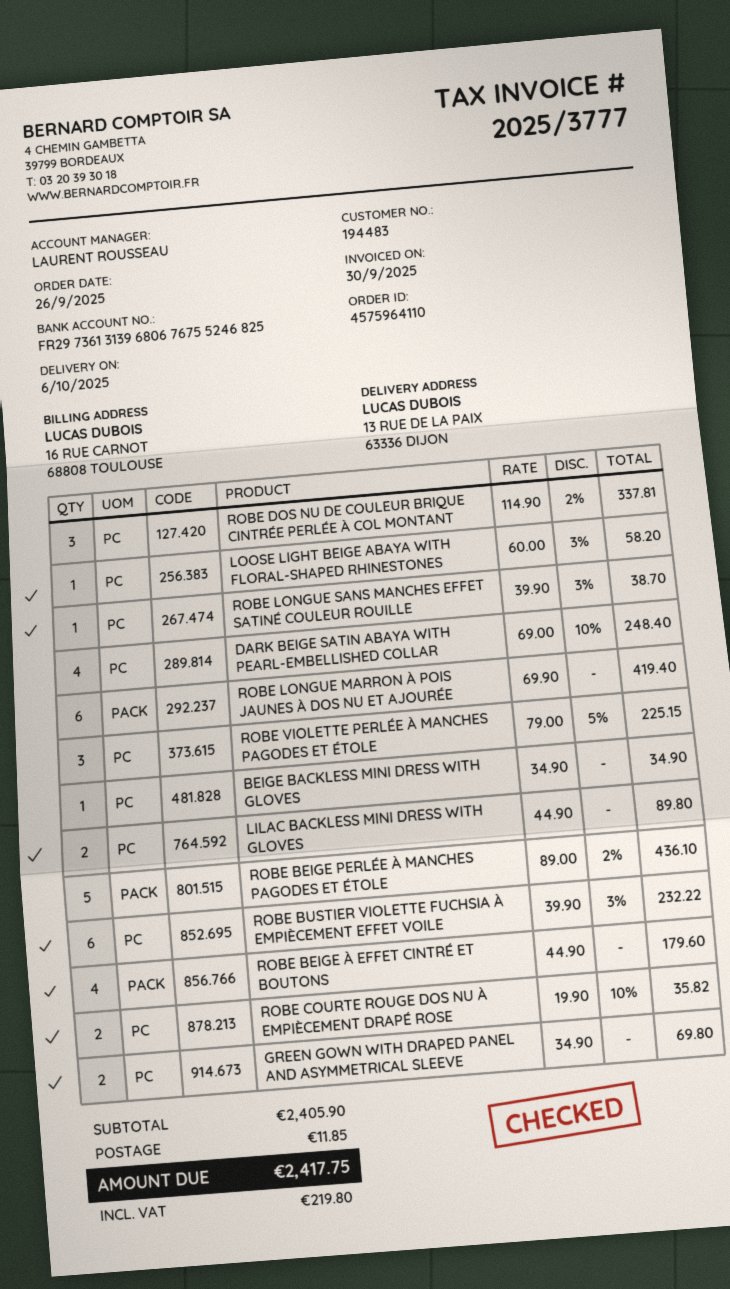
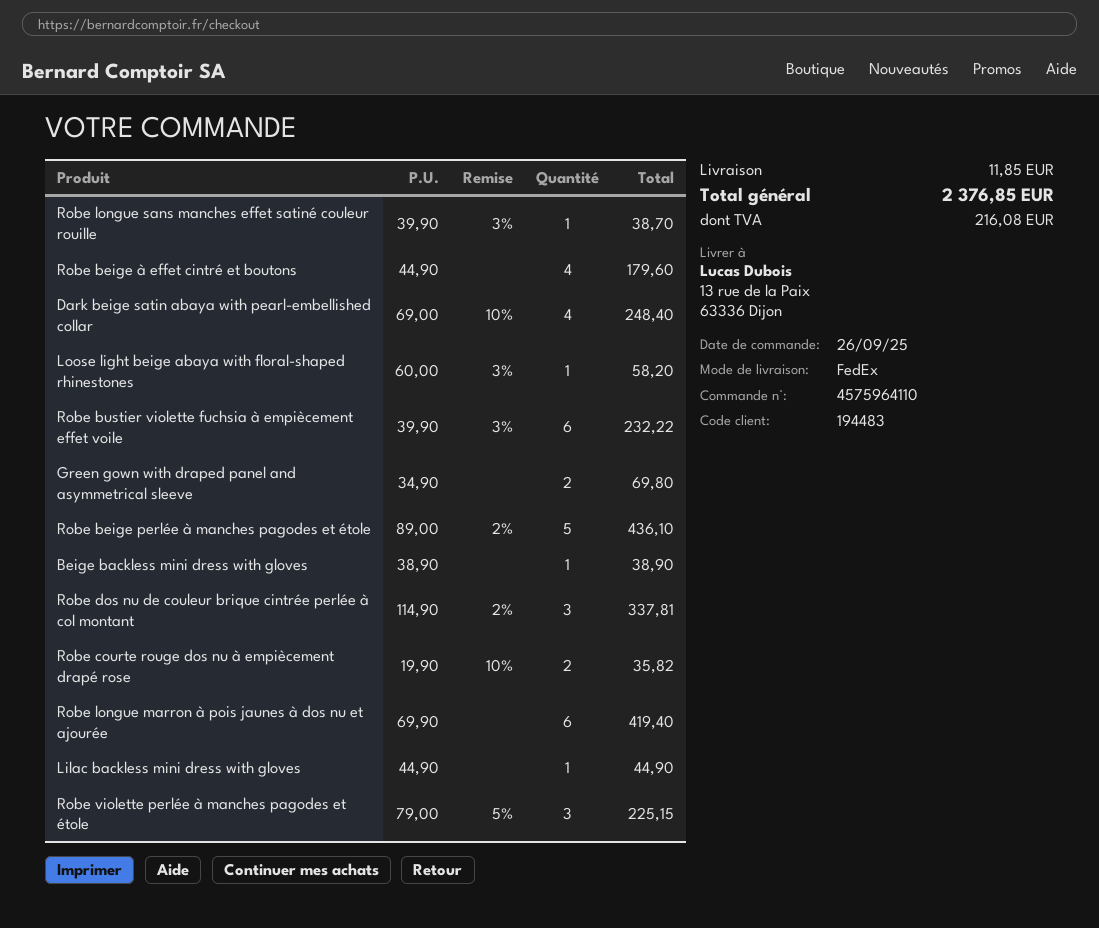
BEIGE BACKLESS MINI DRESS WITH GLOVES: 1 x 34.90 = 34.90 -> 1 x 38.90 = 38.90
LILAC BACKLESS MINI DRESS WITH GLOVES: 2 x 44.90 = 89.80 -> 1 x 44.90 = 44.90
tax: 219.80 -> 216.08
total: 2417.75 -> 2376.85

